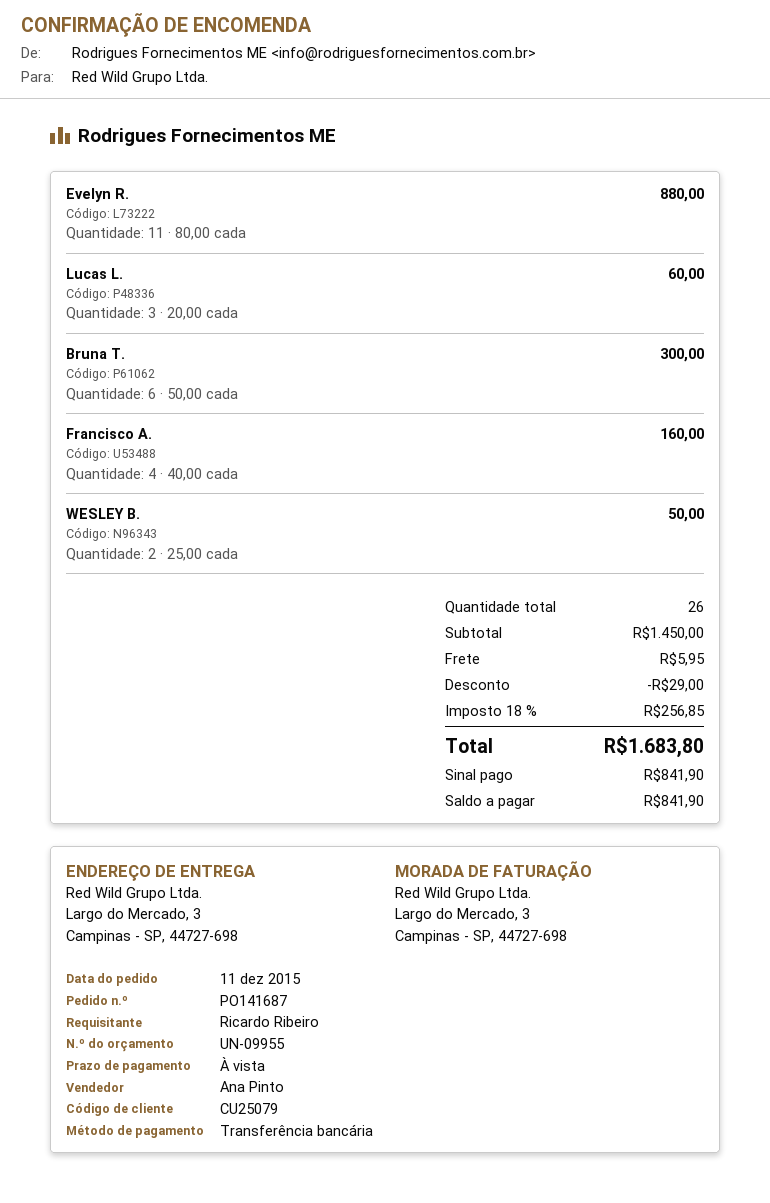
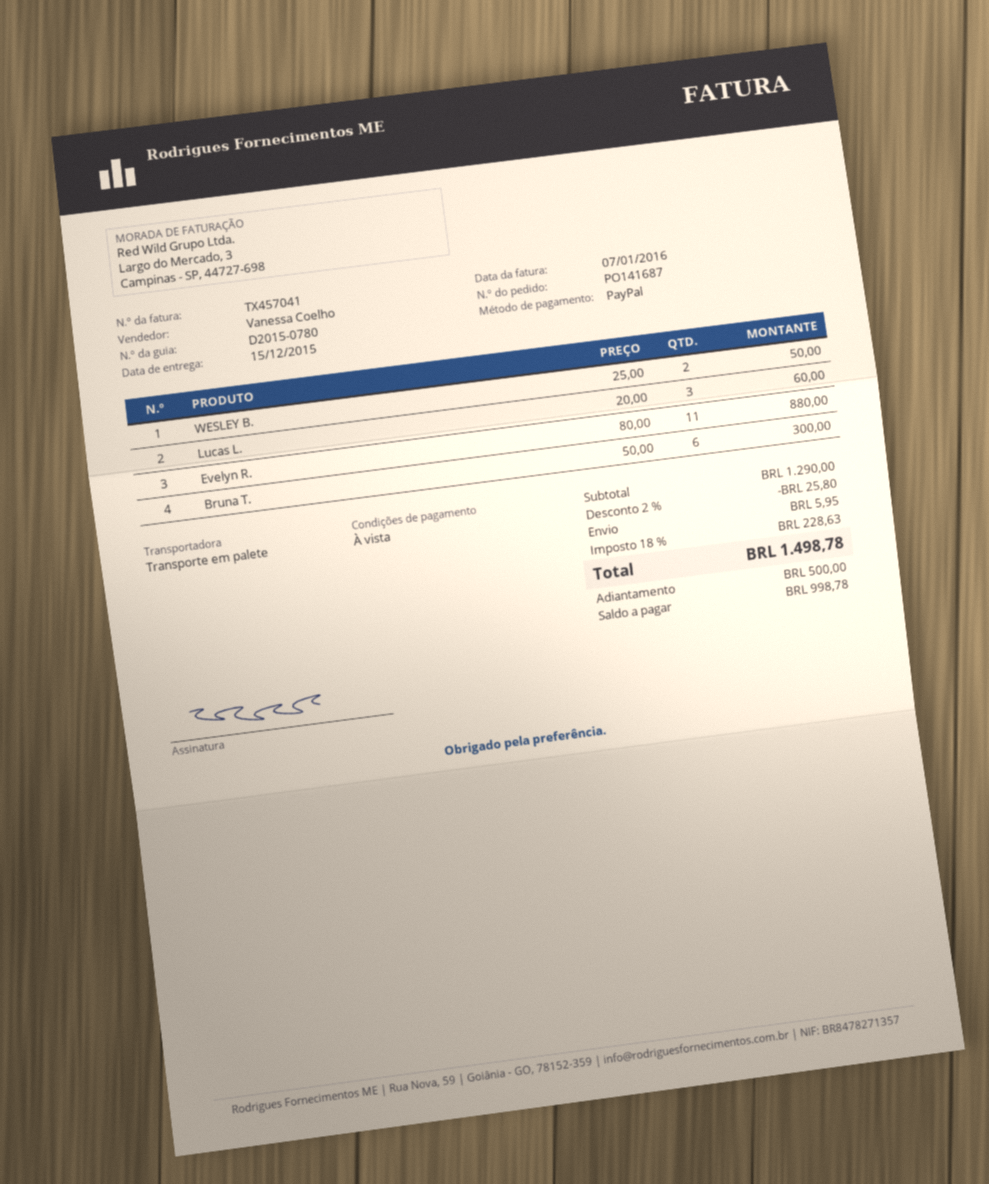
sales rep: Ana Pinto -> Vanessa Coelho
payment method: bank transfer -> PayPal
Francisco A.: 4 x 40.00 = 160.00 -> none
subtotal: 1450.00 -> 1290.00
discount: 29.00 -> 25.80
tax: 18% = 256.85 -> 18% = 228.63
total: 1683.80 -> 1498.78
deposit: 841.90 -> 500.00
balance: 841.90 -> 998.78

